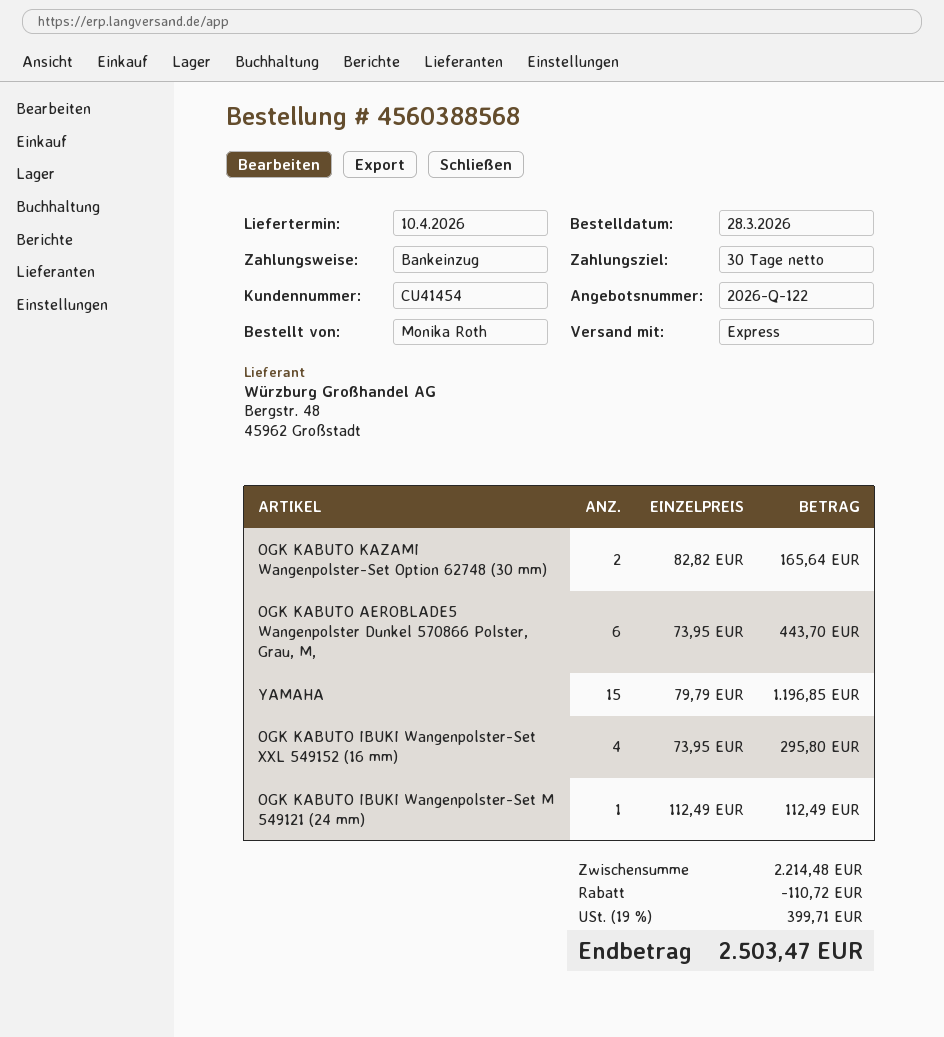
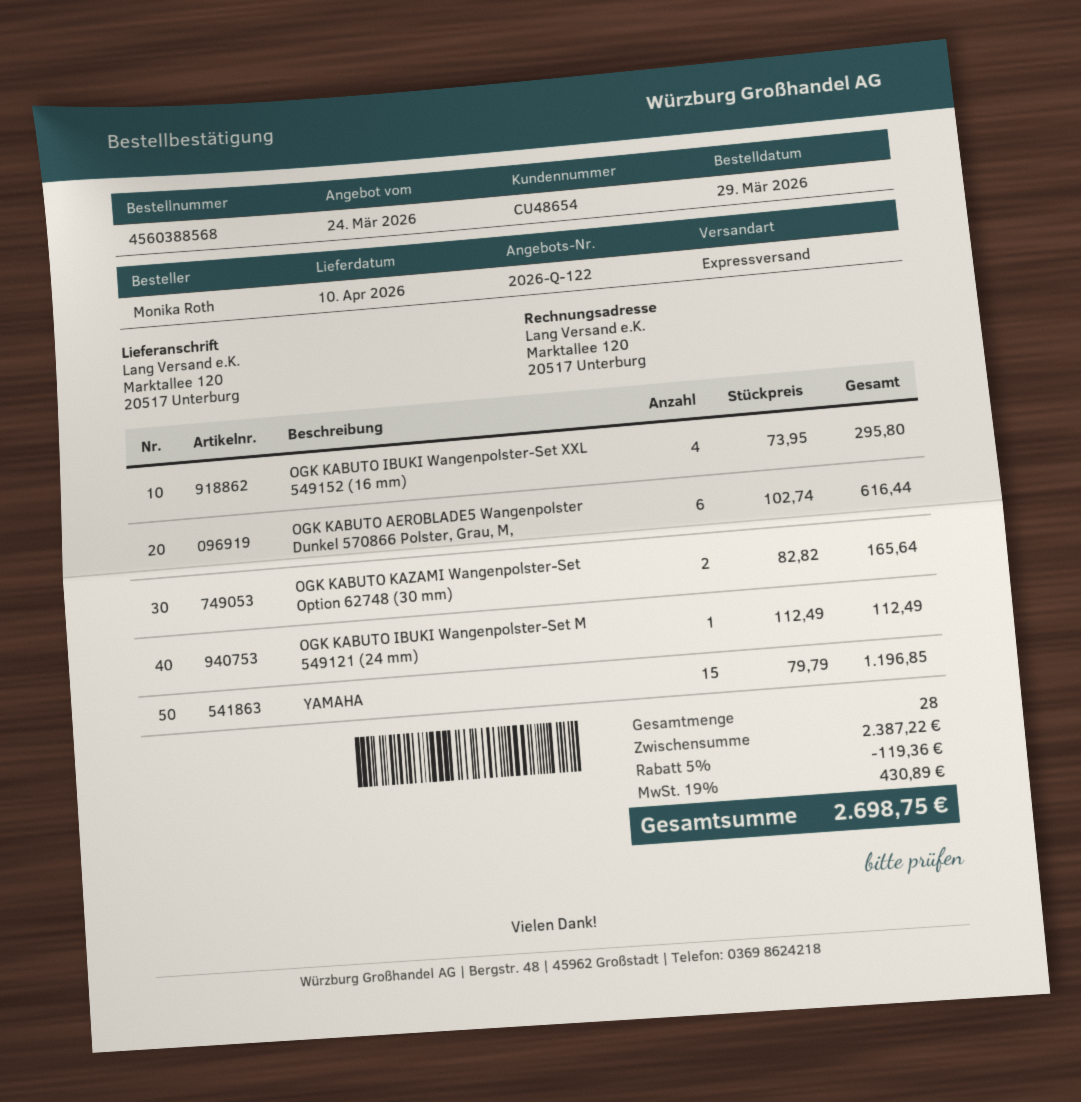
order date: 2026-03-28 -> 2026-03-29
customer number: CU41454 -> CU48654
OGK KABUTO AEROBLADE5 Wangenpolster Dunkel 570866 Polster, Grau, M,: 6 x 73.95 = 443.70 -> 6 x 102.74 = 616.44
subtotal: 2214.48 -> 2387.22
discount: 110.72 -> 119.36
tax: 19% = 399.71 -> 19% = 430.89
total: 2503.47 -> 2698.75

